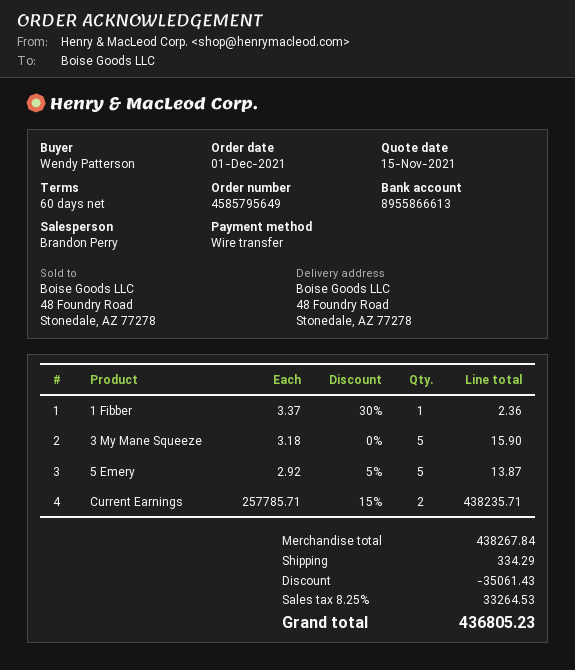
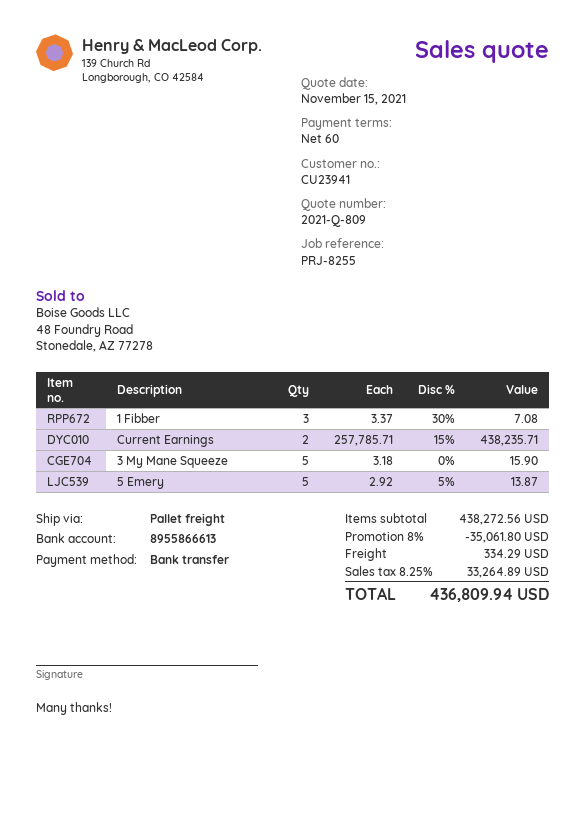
1 Fibber: 1 x 3.37 - 30% = 2.36 -> 3 x 3.37 - 30% = 7.08
subtotal: 438267.84 -> 438272.56
discount: 35061.43 -> 35061.80
tax: 8.25% = 33264.53 -> 8.25% = 33264.89
total: 436805.23 -> 436809.94

